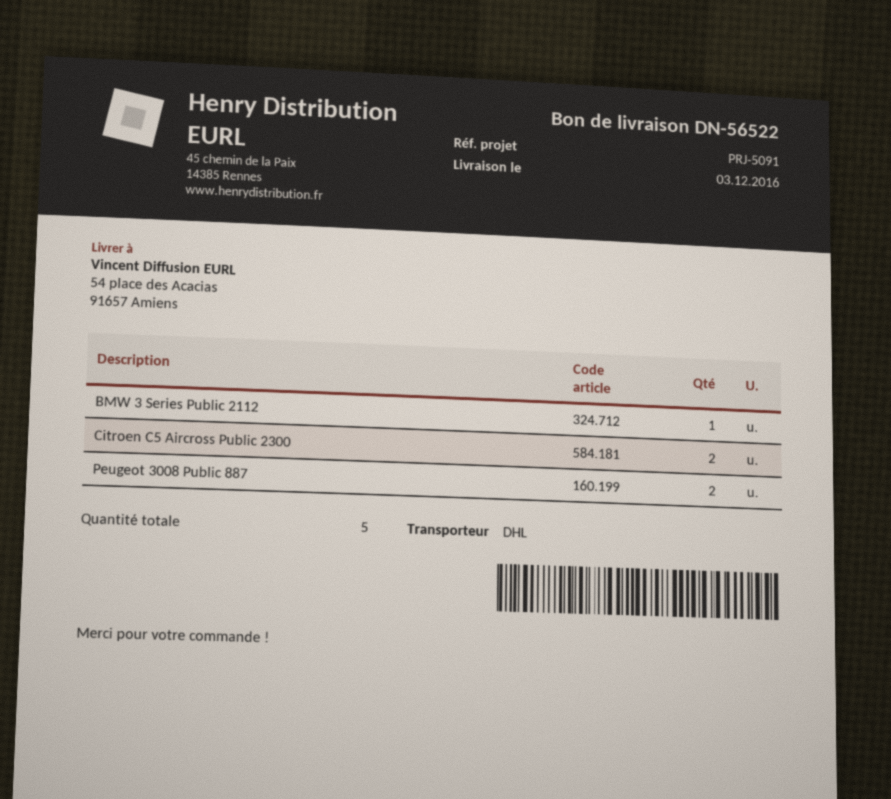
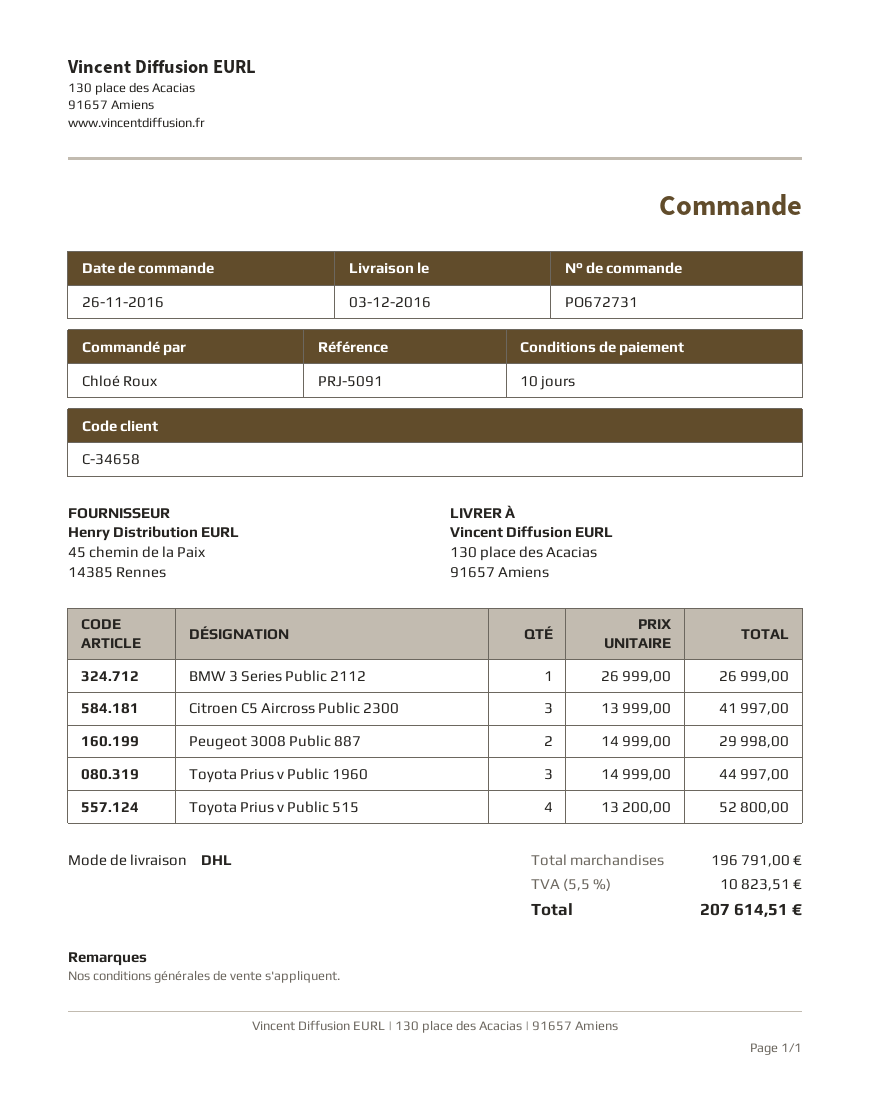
ship to: 54 place des Acacias, 91657 Amiens -> 130 place des Acacias, 91657 Amiens
Citroen C5 Aircross Public 2300: 2 -> 3
Toyota Prius v Public 1960: none -> 3
Toyota Prius v Public 515: none -> 4

